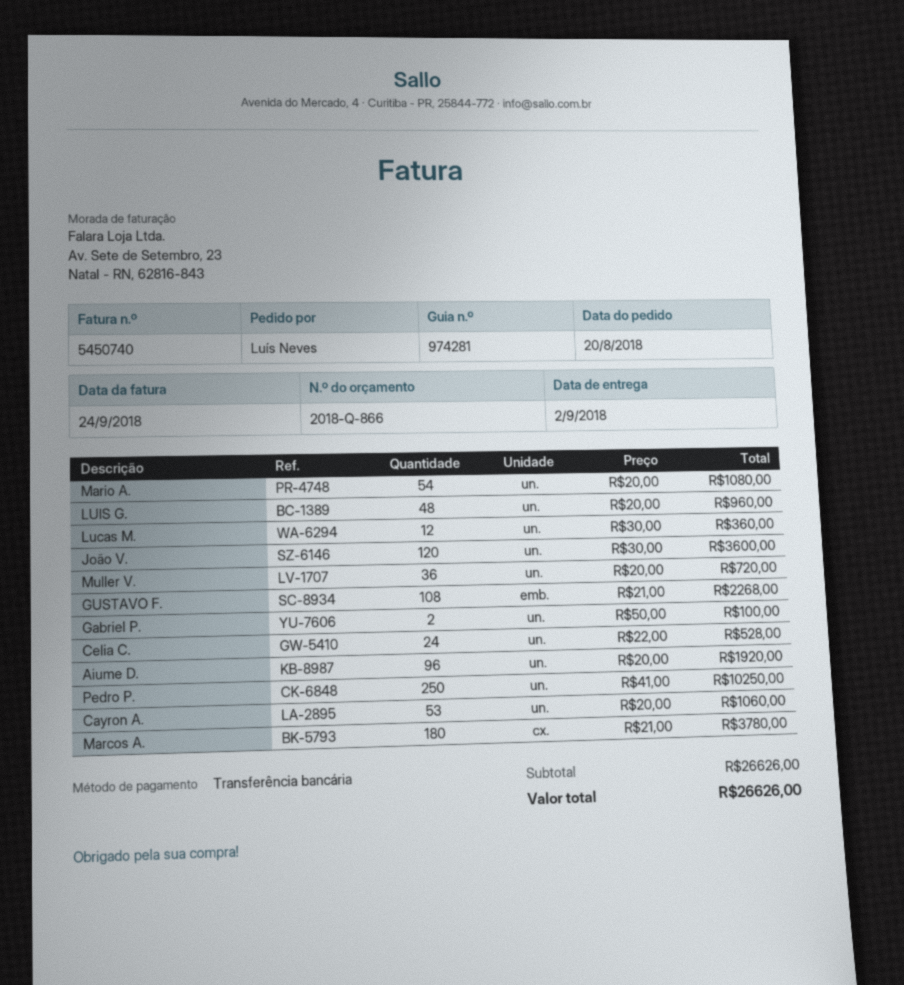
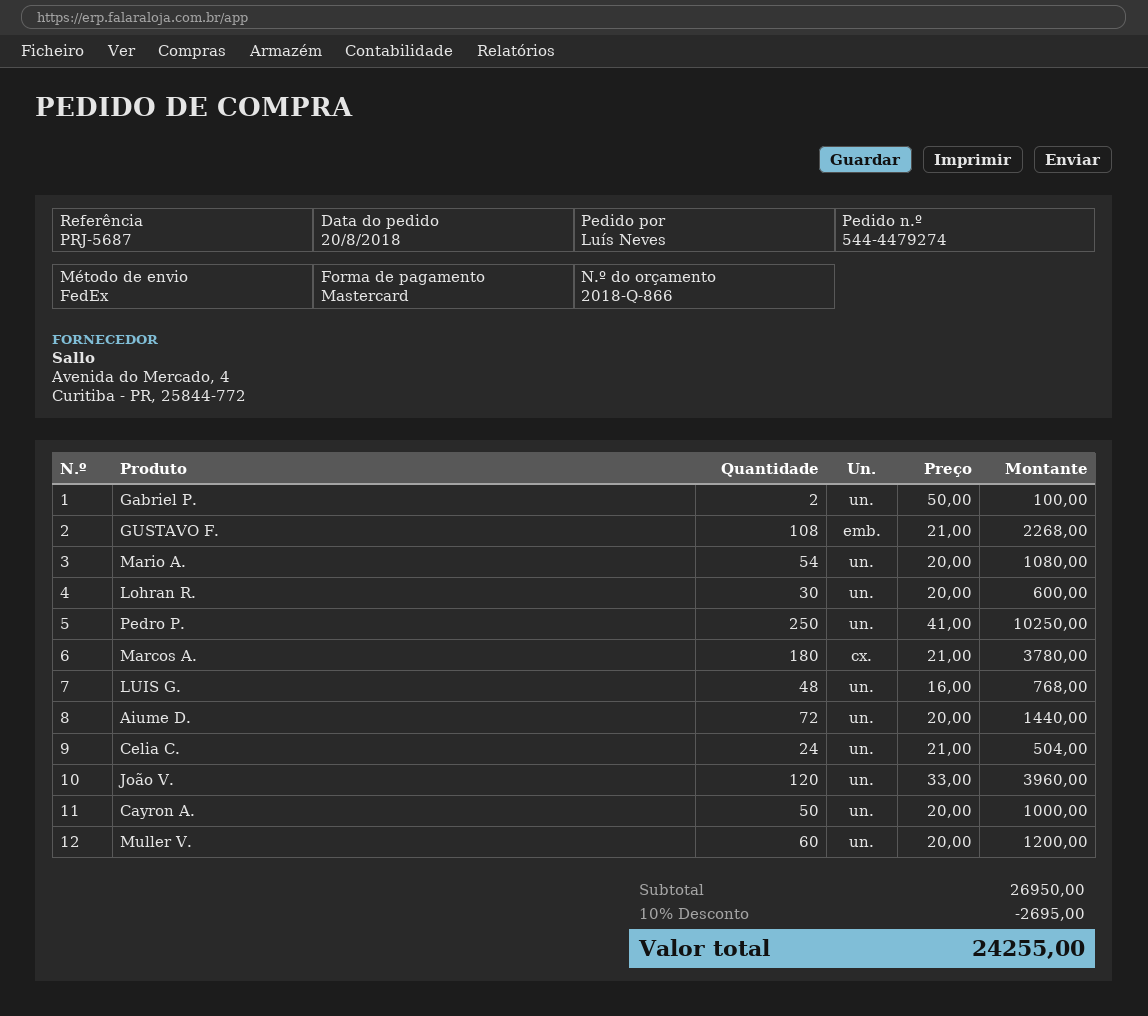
payment method: bank transfer -> Mastercard
LUIS G.: 48 x 20.00 = 960.00 -> 48 x 16.00 = 768.00
Lucas M.: 12 x 30.00 = 360.00 -> none
João V.: 120 x 30.00 = 3600.00 -> 120 x 33.00 = 3960.00
Muller V.: 36 x 20.00 = 720.00 -> 60 x 20.00 = 1200.00
Celia C.: 24 x 22.00 = 528.00 -> 24 x 21.00 = 504.00
Aiume D.: 96 x 20.00 = 1920.00 -> 72 x 20.00 = 1440.00
Cayron A.: 53 x 20.00 = 1060.00 -> 50 x 20.00 = 1000.00
Lohran R.: none -> 30 x 20.00 = 600.00
subtotal: 26626.00 -> 26950.00
discount: none -> 10% = 2695.00
total: 26626.00 -> 24255.00

